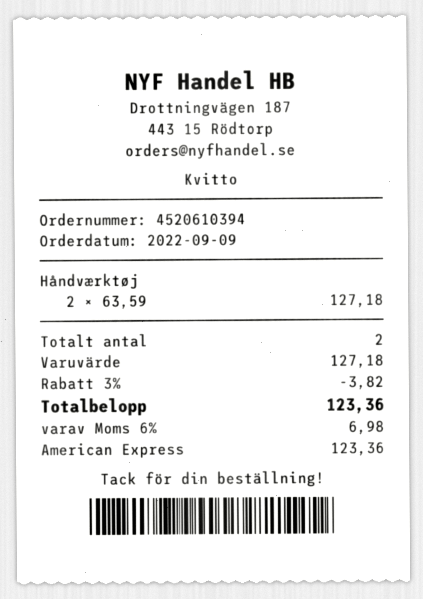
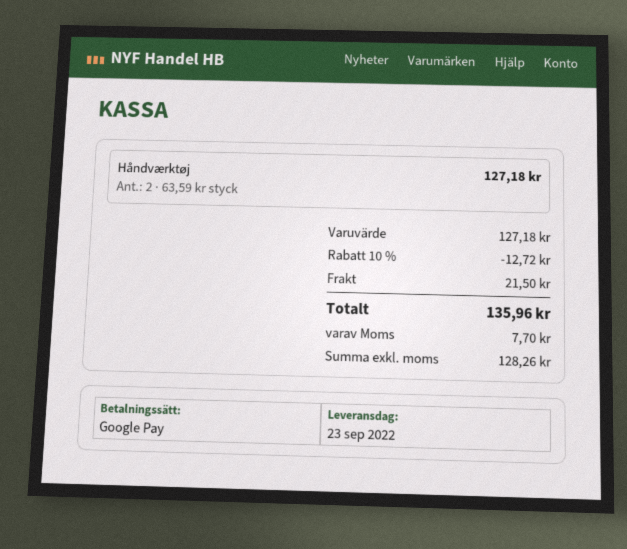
payment method: American Express -> Google Pay
discount: 3% = 3.82 -> 10% = 12.72
shipping: none -> 21.50
tax: 6.98 -> 7.70
total: 123.36 -> 135.96

